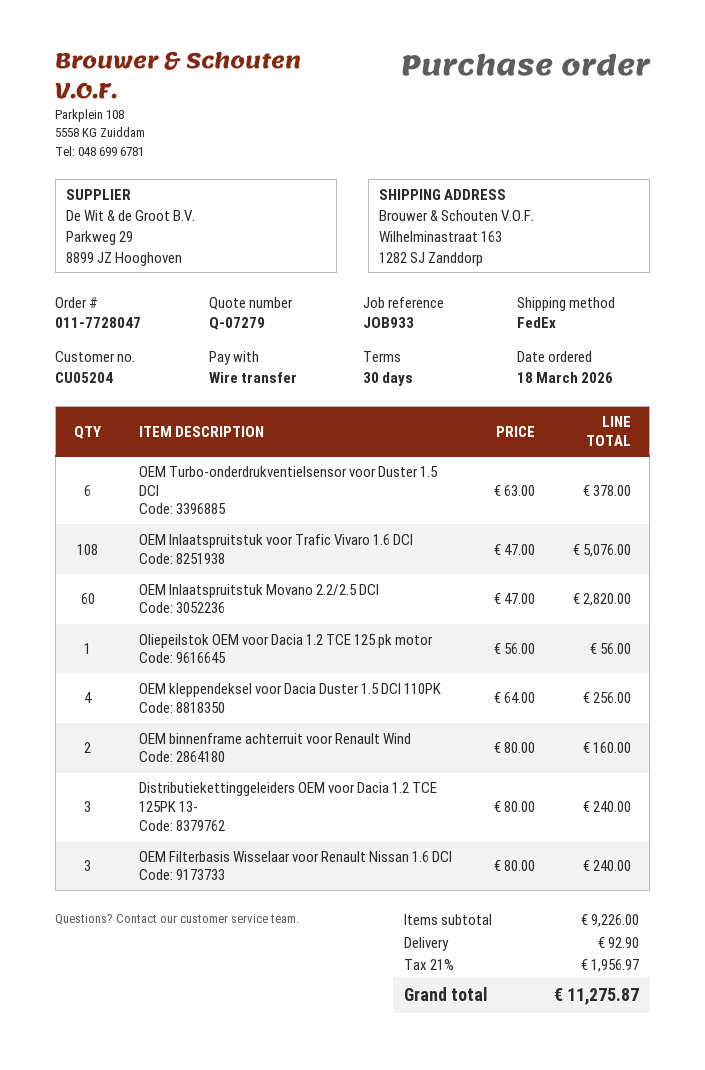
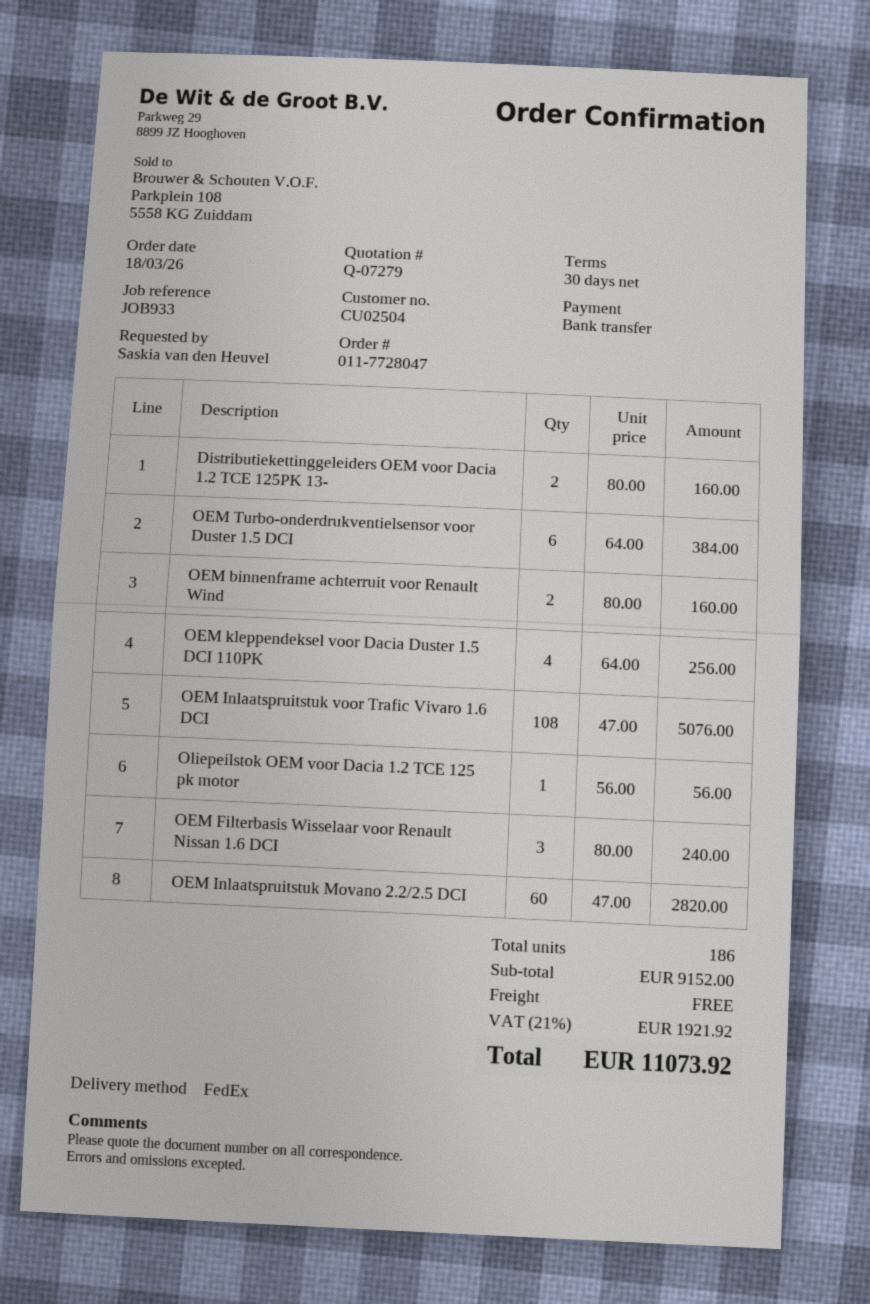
customer number: CU05204 -> CU02504
OEM Turbo-onderdrukventielsensor voor Duster 1.5 DCI: 6 x 63.00 = 378.00 -> 6 x 64.00 = 384.00
Distributiekettinggeleiders OEM voor Dacia 1.2 TCE 125PK 13-: 3 x 80.00 = 240.00 -> 2 x 80.00 = 160.00
subtotal: 9226.00 -> 9152.00
shipping: 92.90 -> 0.00
tax: 21% = 1956.97 -> 21% = 1921.92
total: 11275.87 -> 11073.92

